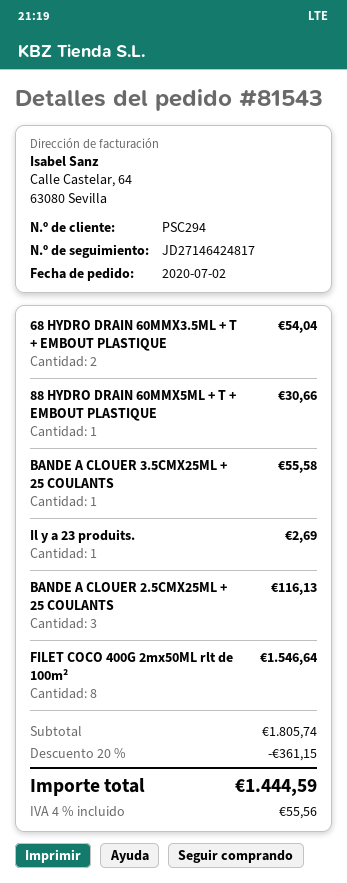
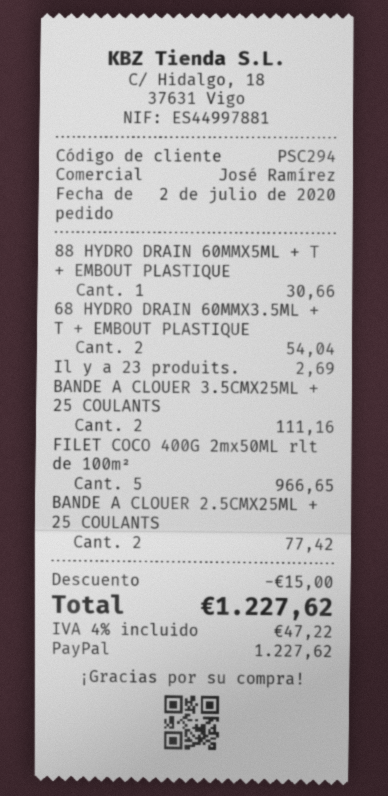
BANDE A CLOUER 3.5CMX25ML + 25 COULANTS: 1 for 55.58 -> 2 for 111.16
BANDE A CLOUER 2.5CMX25ML + 25 COULANTS: 3 for 116.13 -> 2 for 77.42
FILET COCO 400G 2mx50ML rlt de 100m²: 8 for 1546.64 -> 5 for 966.65
discount: 361.15 -> 15.00
tax: 4% = 55.56 -> 4% = 47.22
total: 1444.59 -> 1227.62

